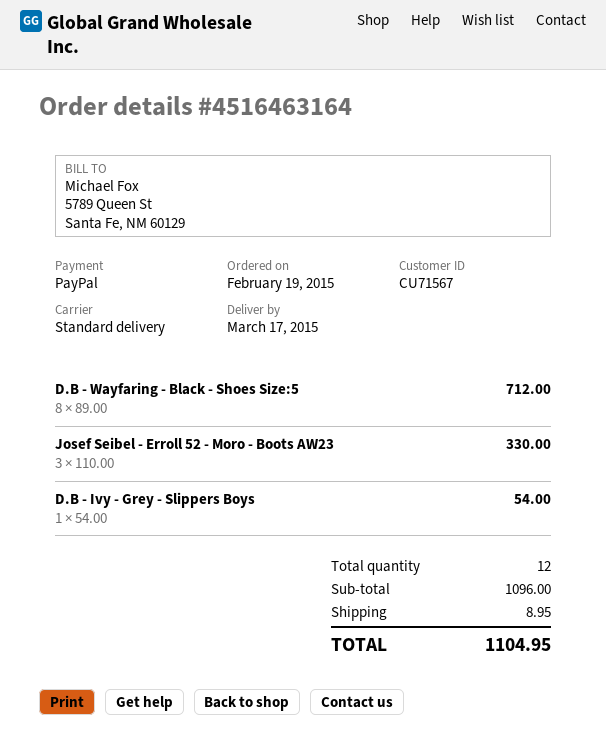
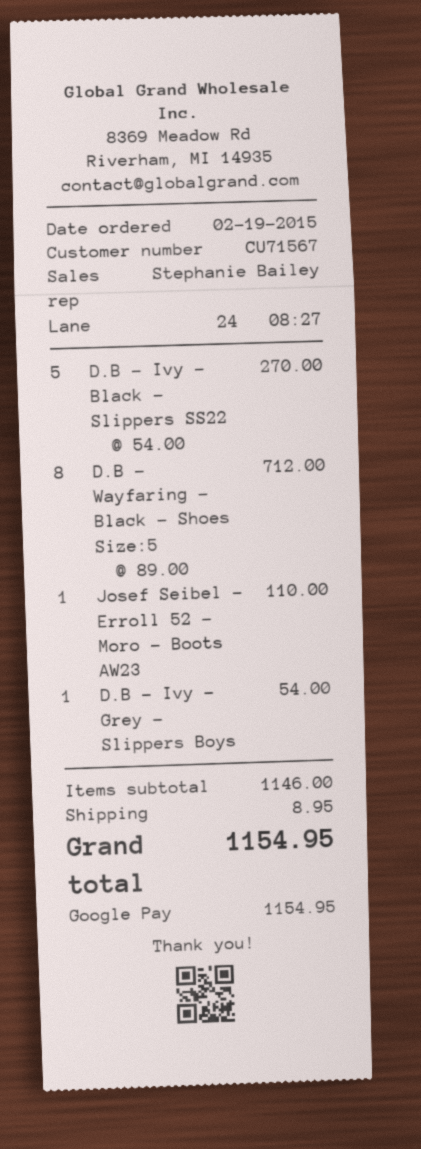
payment method: PayPal -> Google Pay
Josef Seibel - Erroll 52 - Moro - Boots AW23: 3 x 110.00 = 330.00 -> 1 x 110.00 = 110.00
D.B - Ivy - Black - Slippers SS22: none -> 5 x 54.00 = 270.00
subtotal: 1096.00 -> 1146.00
total: 1104.95 -> 1154.95

